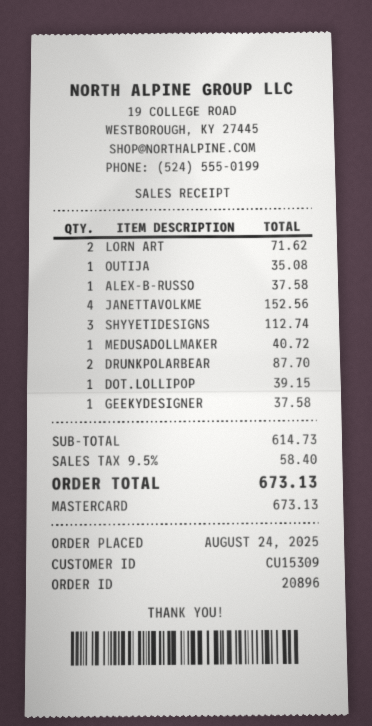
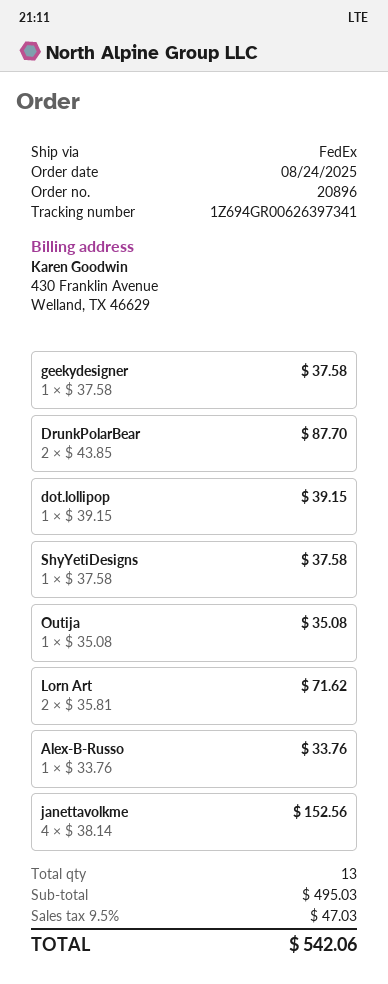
ALEX-B-RUSSO: 1 for 37.58 -> 1 for 33.76
SHYYETIDESIGNS: 3 for 112.74 -> 1 for 37.58
MEDUSADOLLMAKER: 1 for 40.72 -> none
subtotal: 614.73 -> 495.03
tax: 9.5% = 58.40 -> 9.5% = 47.03
total: 673.13 -> 542.06

